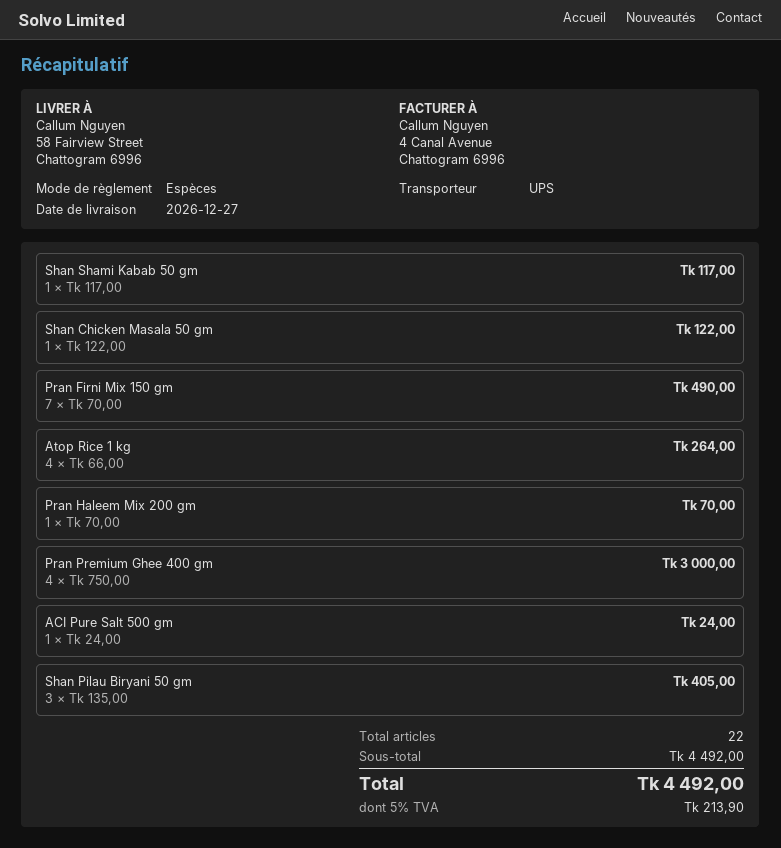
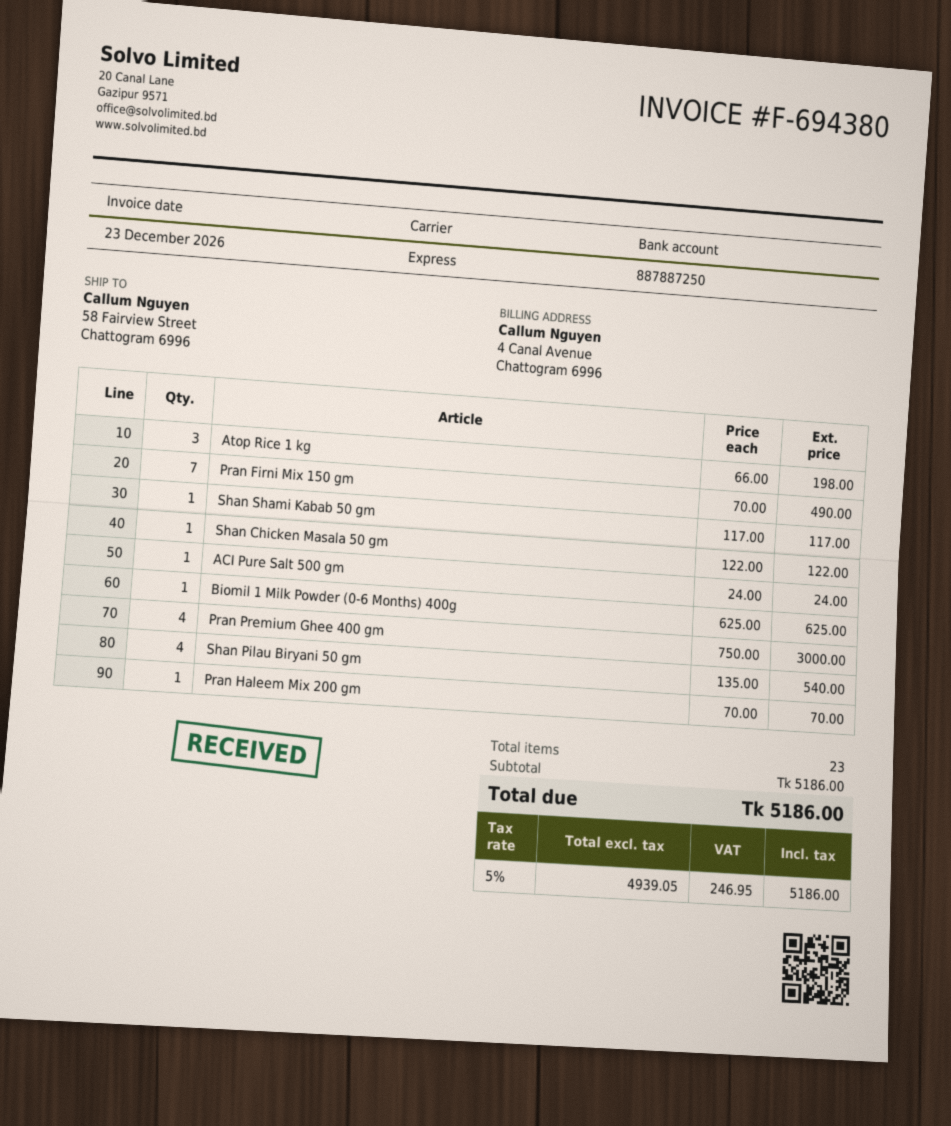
shipping method: UPS -> express
Atop Rice 1 kg: 4 x 66.00 = 264.00 -> 3 x 66.00 = 198.00
Shan Pilau Biryani 50 gm: 3 x 135.00 = 405.00 -> 4 x 135.00 = 540.00
Biomil 1 Milk Powder (0-6 Months) 400g: none -> 1 x 625.00 = 625.00
total quantity: 22 -> 23
subtotal: 4492.00 -> 5186.00
tax: 5% = 213.90 -> 5% = 246.95
total: 4492.00 -> 5186.00

